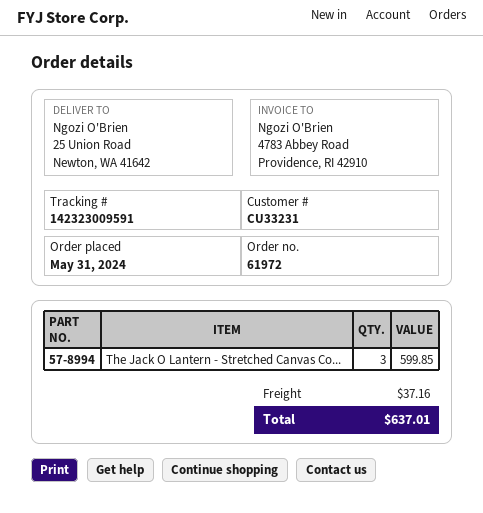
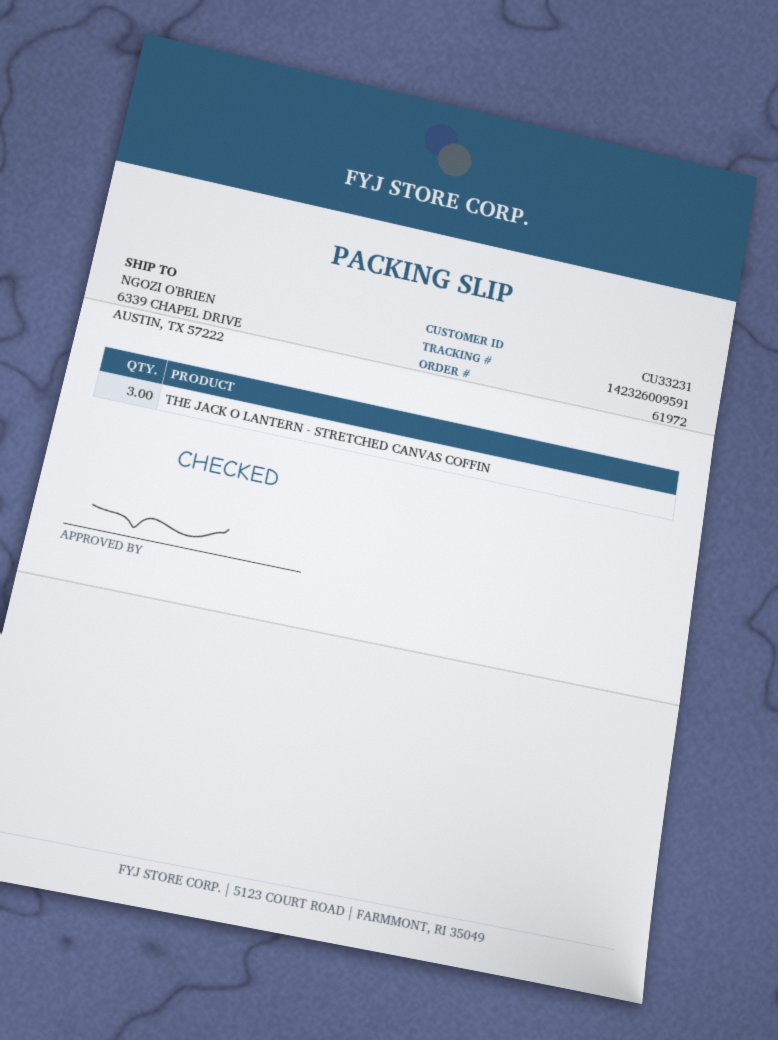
tracking number: 142323009591 -> 142326009591
ship to: 25 Union Road, Newton, WA 41642 -> 6339 CHAPEL DRIVE, AUSTIN, TX 57222

